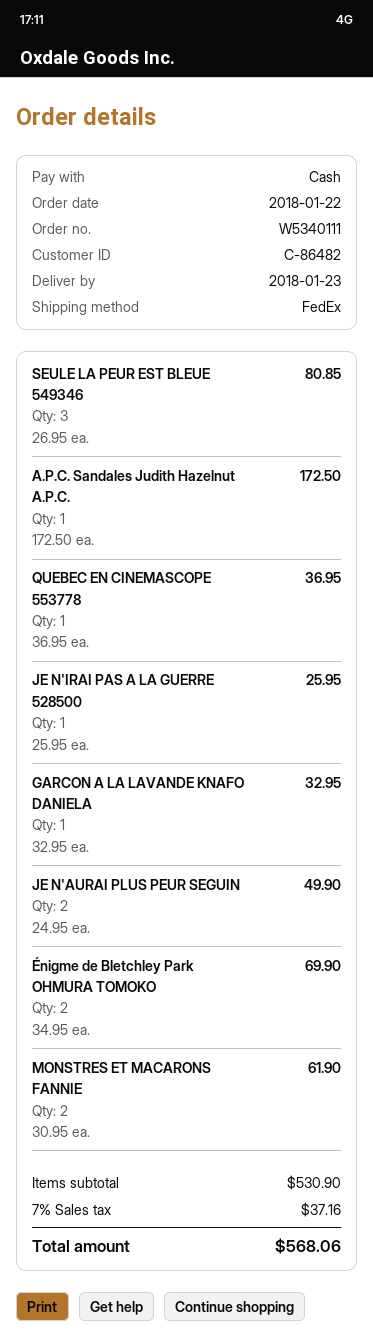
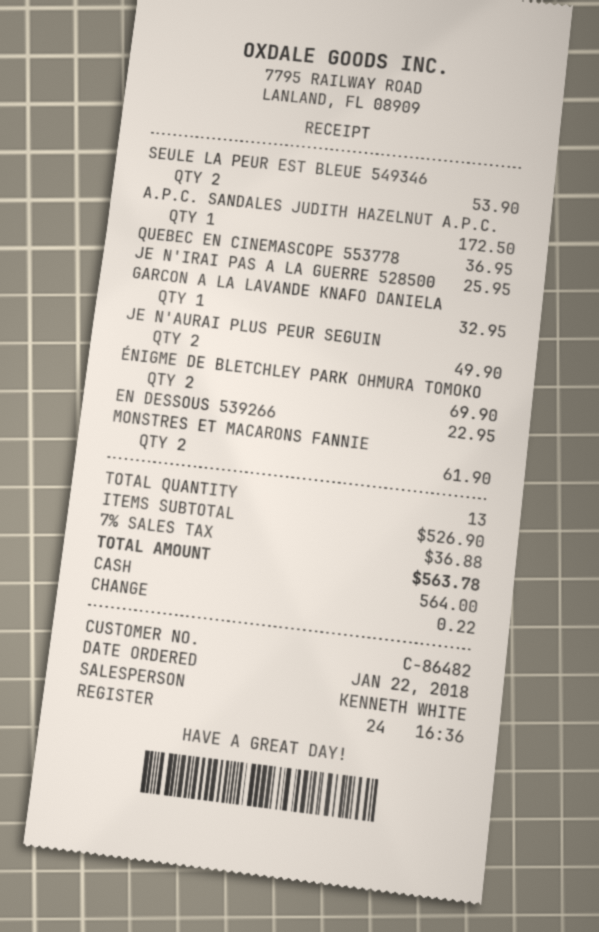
SEULE LA PEUR EST BLEUE 549346: 3 for 80.85 -> 2 for 53.90
EN DESSOUS 539266: none -> 1 for 22.95
subtotal: 530.90 -> 526.90
tax: 7% = 37.16 -> 7% = 36.88
total: 568.06 -> 563.78

